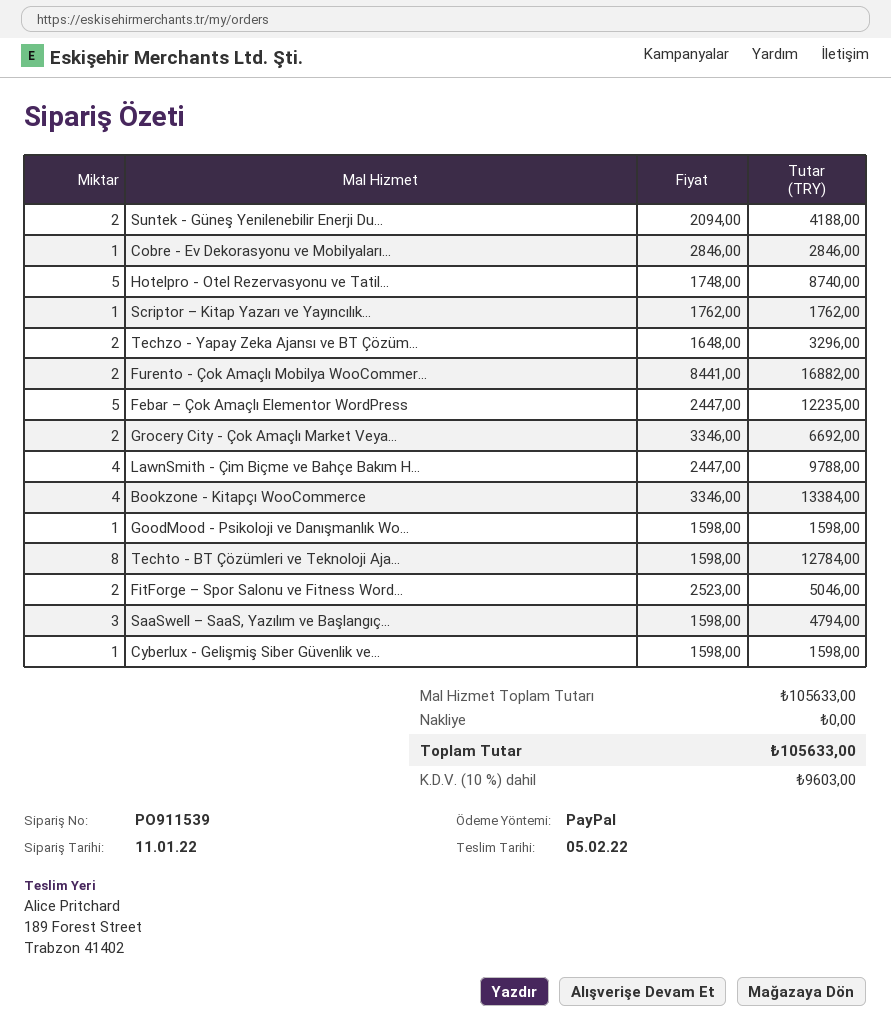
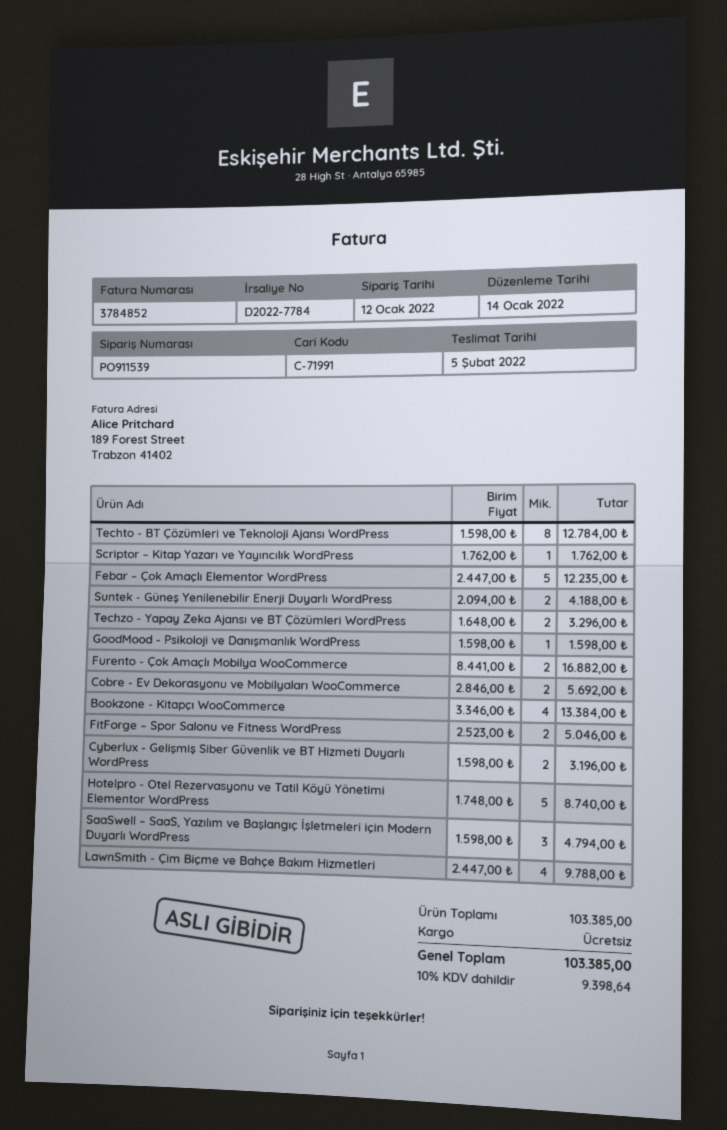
order date: 2022-01-11 -> 2022-01-12
Cobre - Ev Dekorasyonu ve Mobilyaları...: 1 x 2846.00 = 2846.00 -> 2 x 2846.00 = 5692.00
Grocery City - Çok Amaçlı Market Veya...: 2 x 3346.00 = 6692.00 -> none
Cyberlux - Gelişmiş Siber Güvenlik ve...: 1 x 1598.00 = 1598.00 -> 2 x 1598.00 = 3196.00
subtotal: 105633.00 -> 103385.00
tax: 10% = 9603.00 -> 10% = 9398.64
total: 105633.00 -> 103385.00

